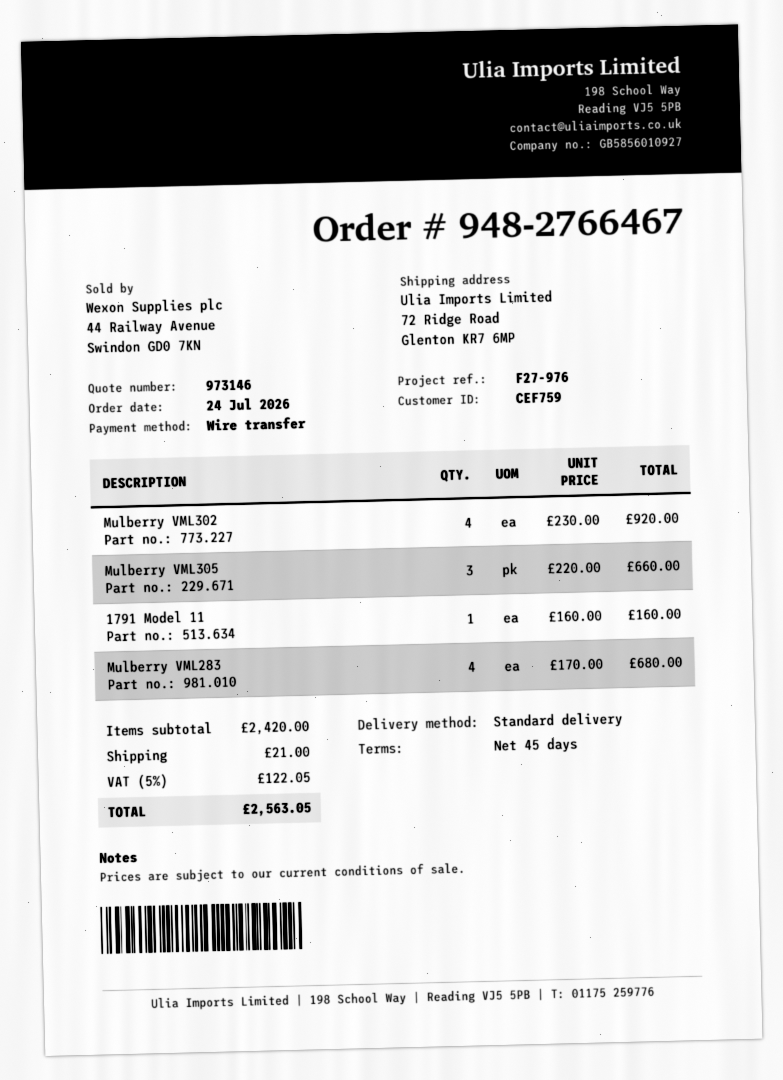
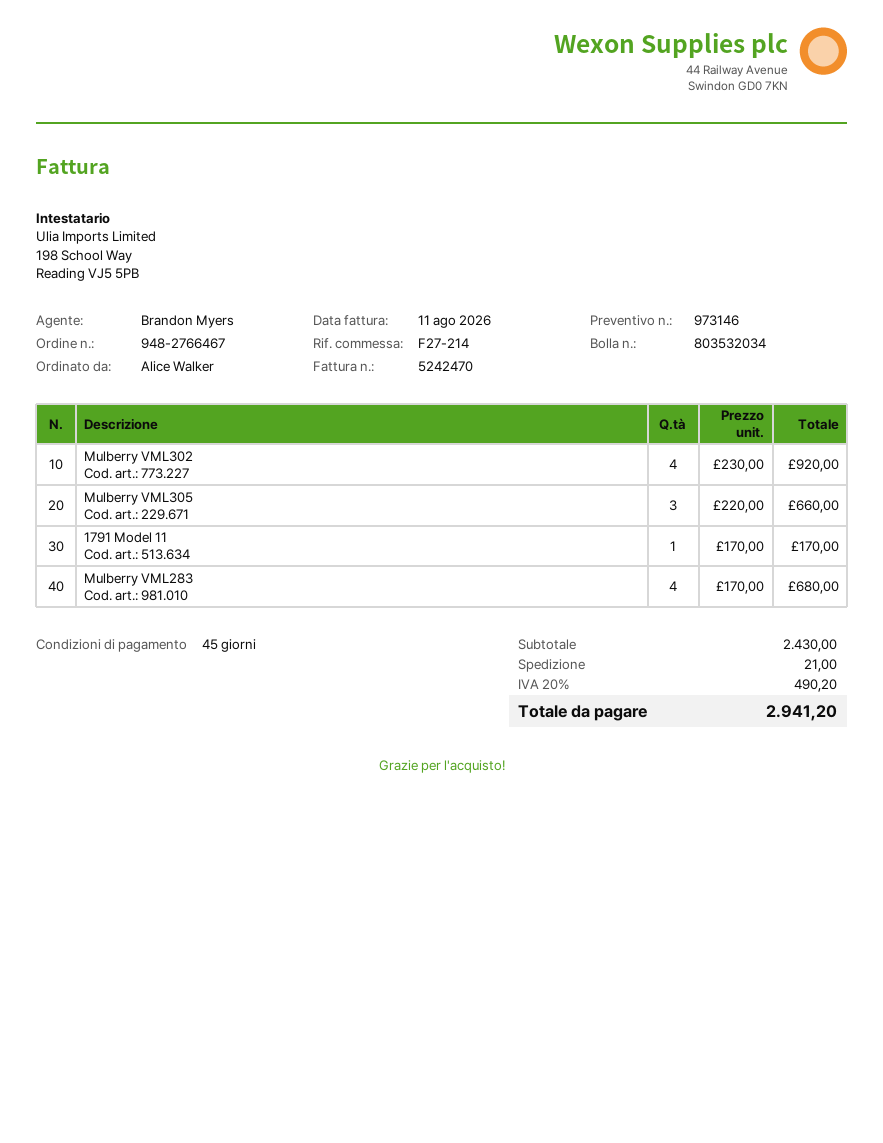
reference: F27-976 -> F27-214
1791 Model 11: 1 x 160.00 = 160.00 -> 1 x 170.00 = 170.00
subtotal: 2420.00 -> 2430.00
tax: 5% = 122.05 -> 20% = 490.20
total: 2563.05 -> 2941.20

